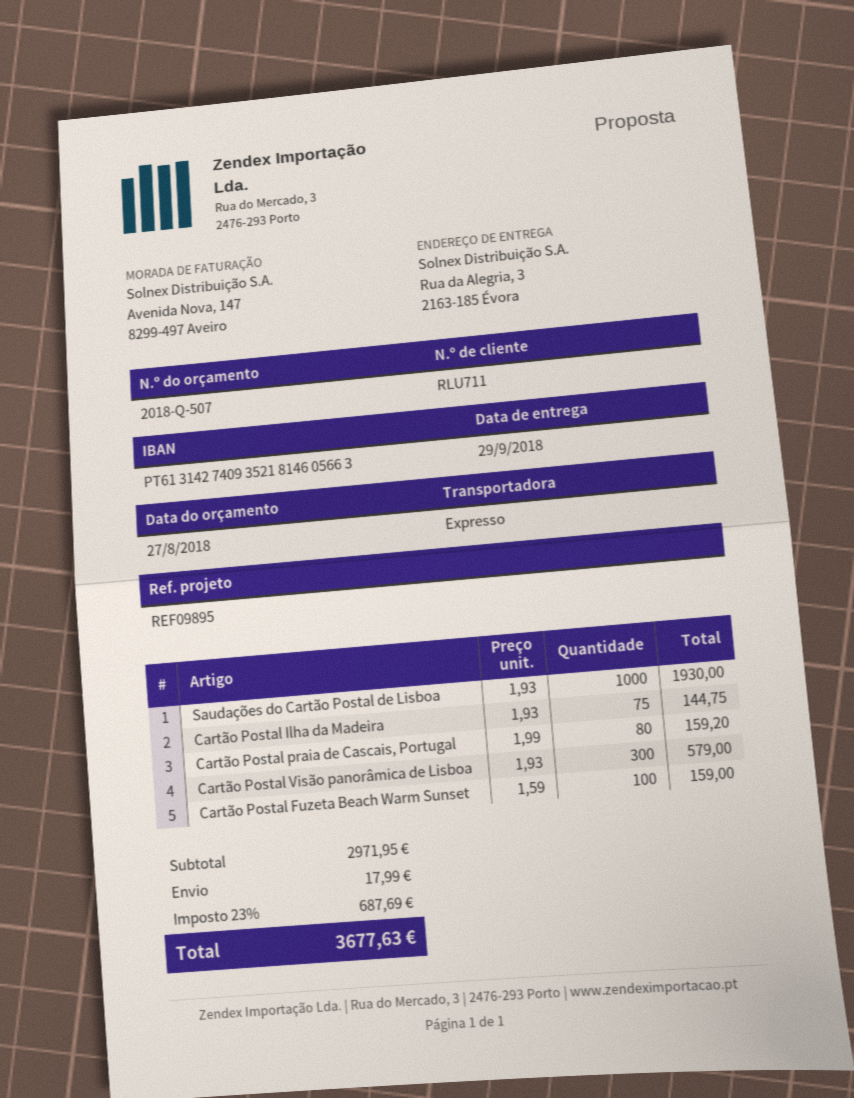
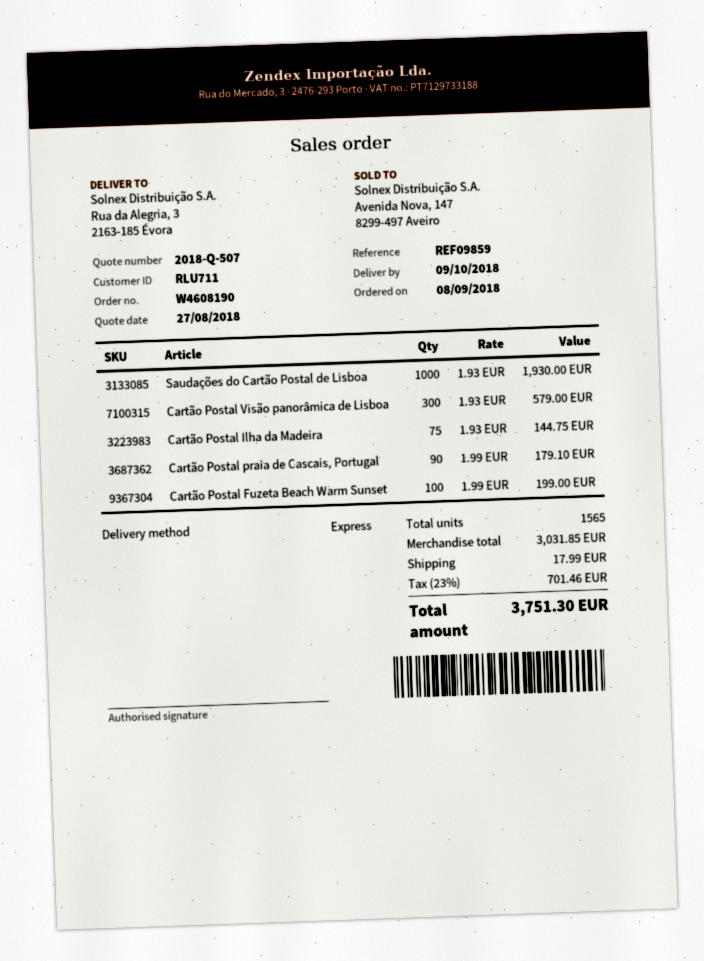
delivery date: 2018-09-29 -> 2018-10-09
reference: REF09895 -> REF09859
Cartão Postal praia de Cascais, Portugal: 80 x 1.99 = 159.20 -> 90 x 1.99 = 179.10
Cartão Postal Fuzeta Beach Warm Sunset: 100 x 1.59 = 159.00 -> 100 x 1.99 = 199.00
subtotal: 2971.95 -> 3031.85
tax: 23% = 687.69 -> 23% = 701.46
total: 3677.63 -> 3751.30

